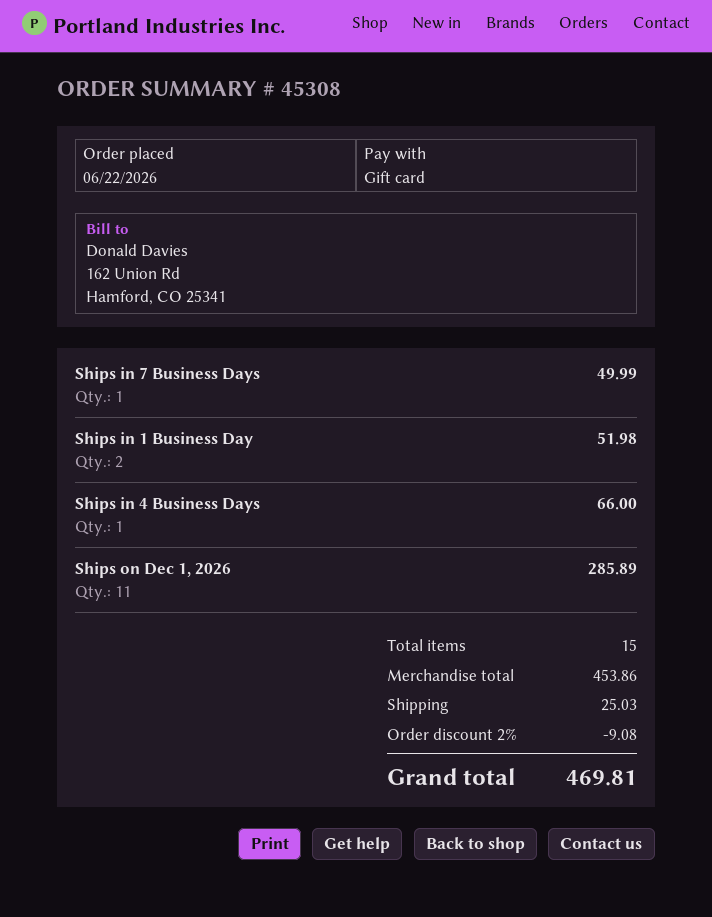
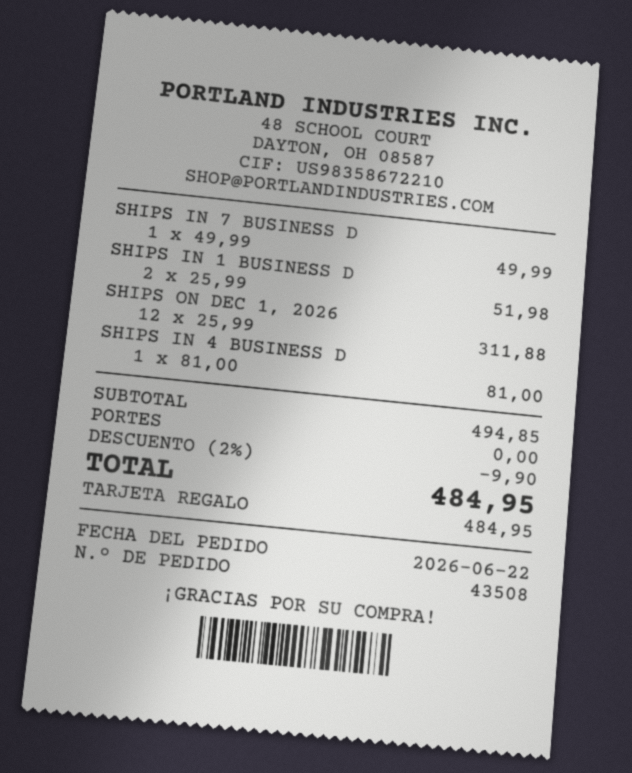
order number: 45308 -> 43508
Ships in 4 Business Days: 1 for 66.00 -> 1 for 81.00
Ships on Dec 1, 2026: 11 for 285.89 -> 12 for 311.88
subtotal: 453.86 -> 494.85
discount: 2% = 9.08 -> 2% = 9.90
shipping: 25.03 -> 0.00
total: 469.81 -> 484.95

